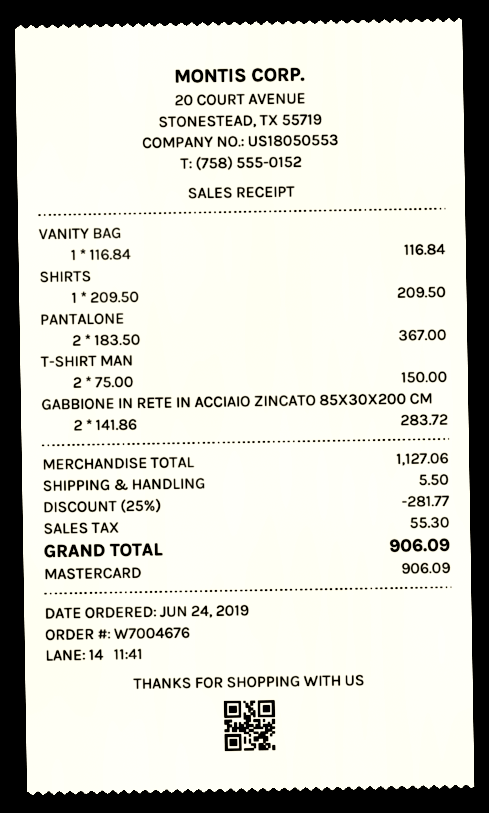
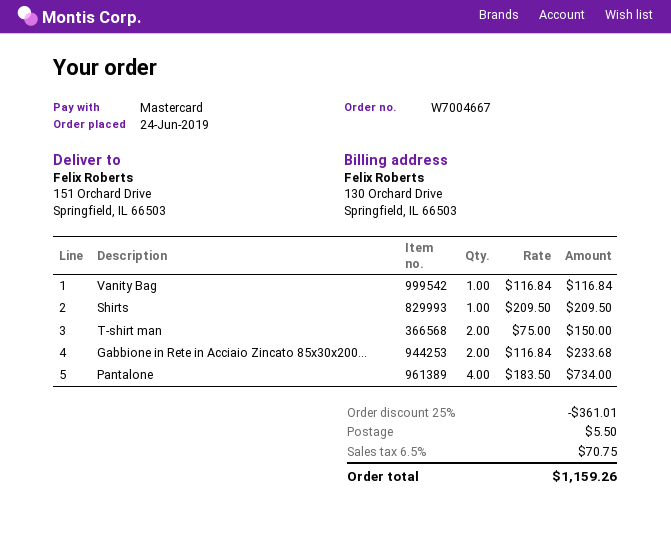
order number: W7004676 -> W7004667
PANTALONE: 2 x 183.50 = 367.00 -> 4 x 183.50 = 734.00
GABBIONE IN RETE IN ACCIAIO ZINCATO 85X30X200 CM: 2 x 141.86 = 283.72 -> 2 x 116.84 = 233.68
discount: 25% = 281.77 -> 25% = 361.01
tax: 55.30 -> 70.75
total: 906.09 -> 1159.26

